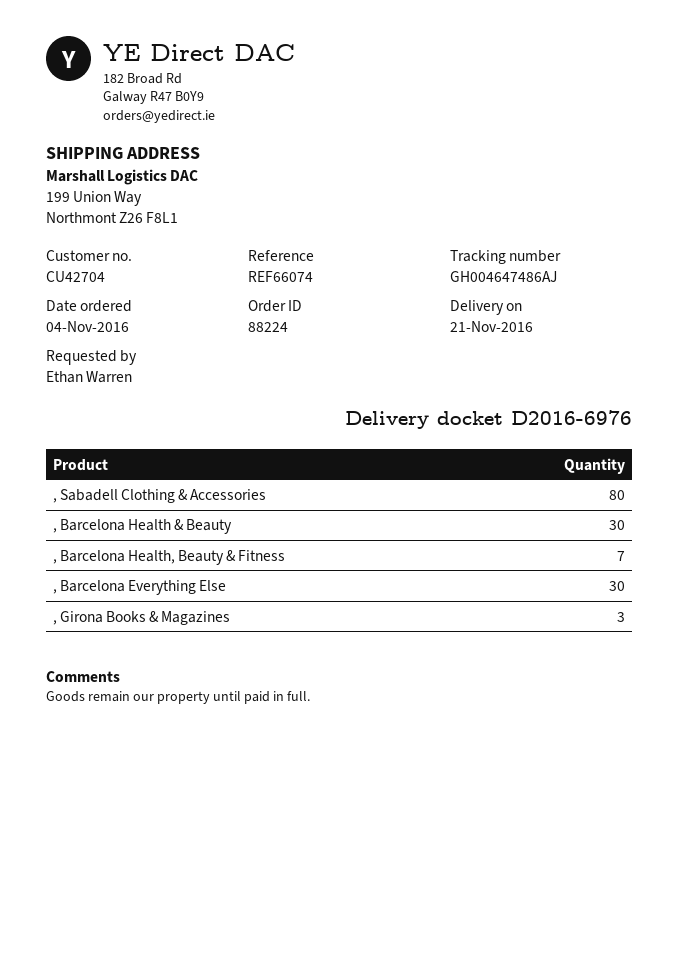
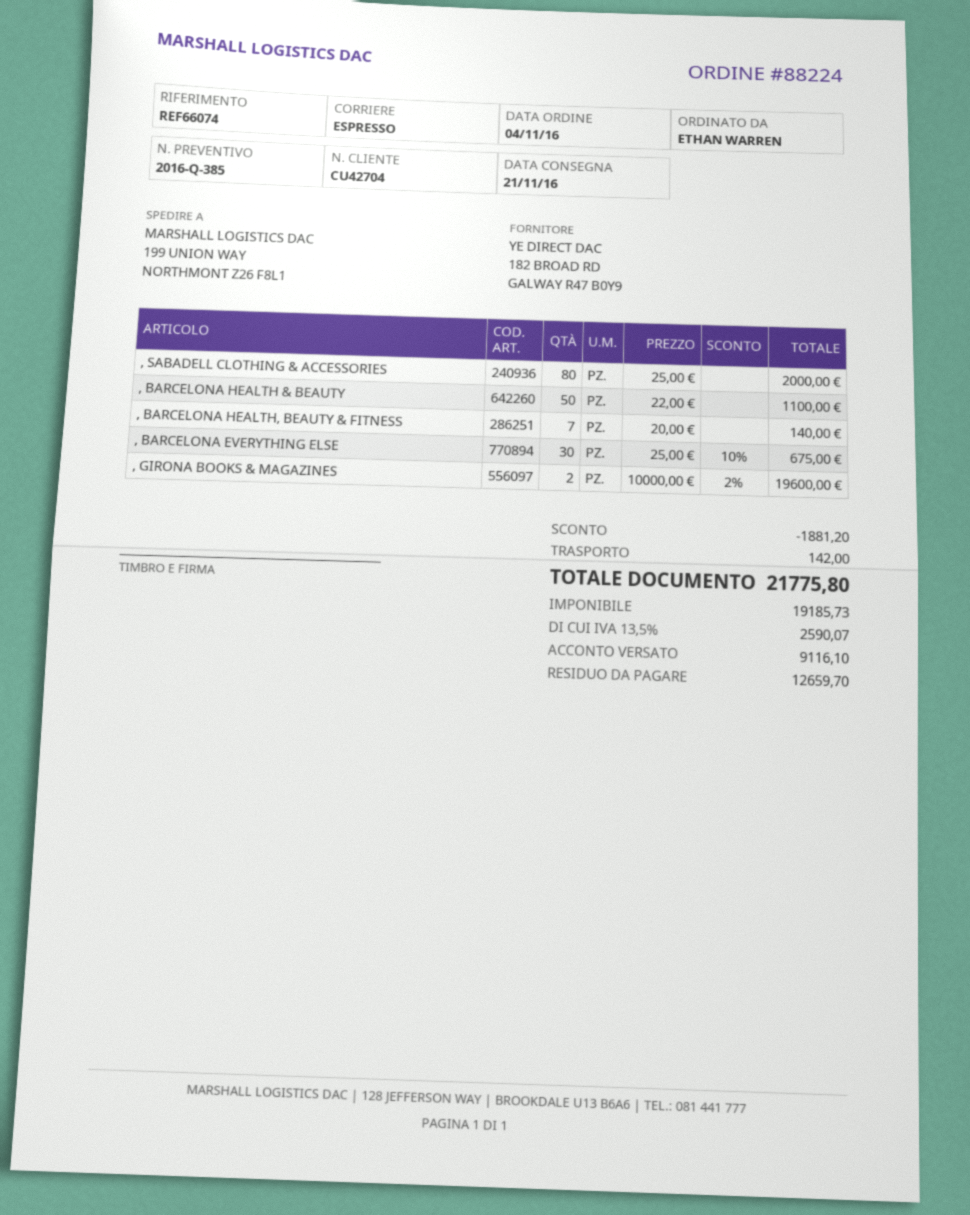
, Barcelona Health & Beauty: 30 -> 50
, Girona Books & Magazines: 3 -> 2

